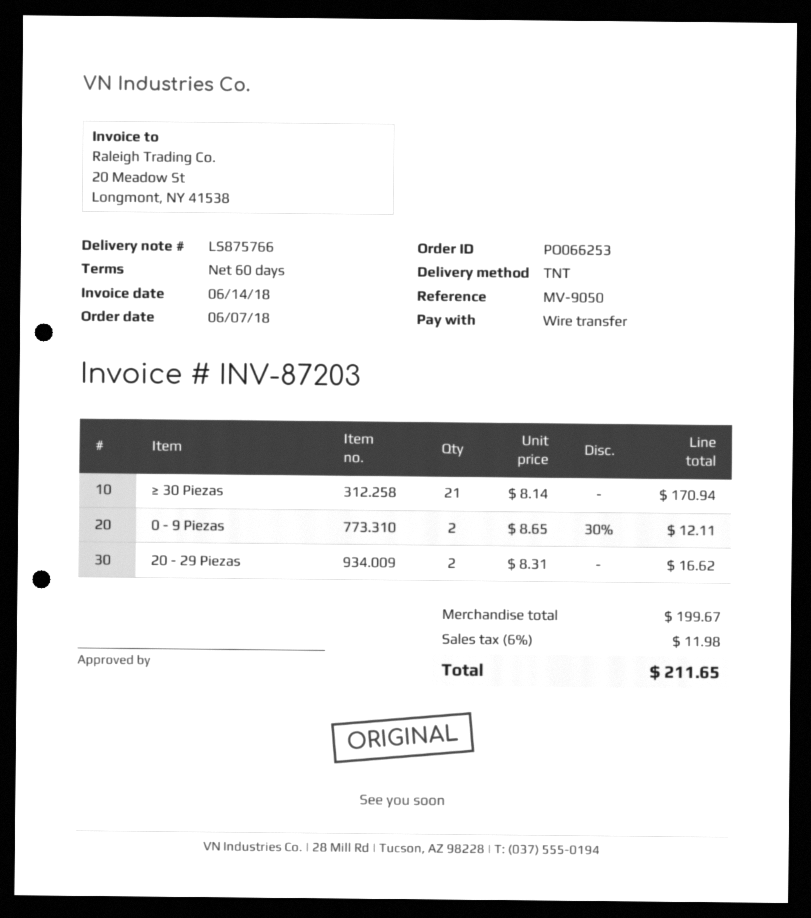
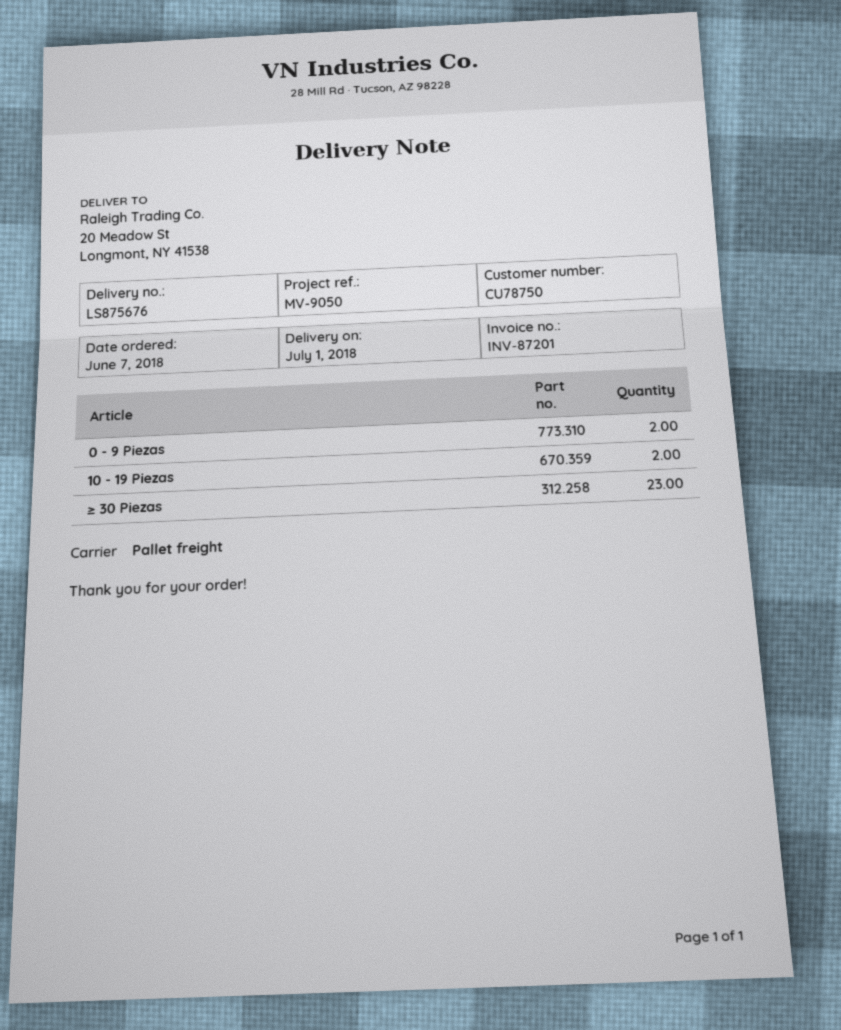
delivery note number: LS875766 -> LS875676
invoice number: INV-87203 -> INV-87201
shipping method: TNT -> pallet freight
≥ 30 Piezas: 21 -> 23
20 - 29 Piezas: 2 -> none
10 - 19 Piezas: none -> 2

